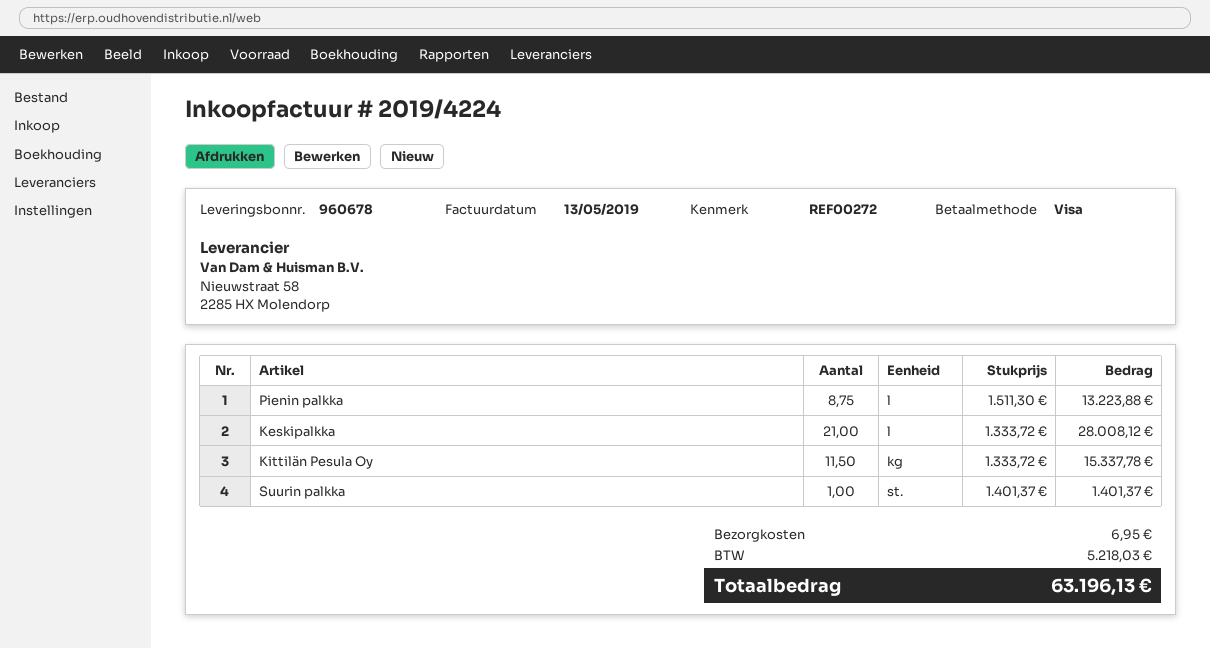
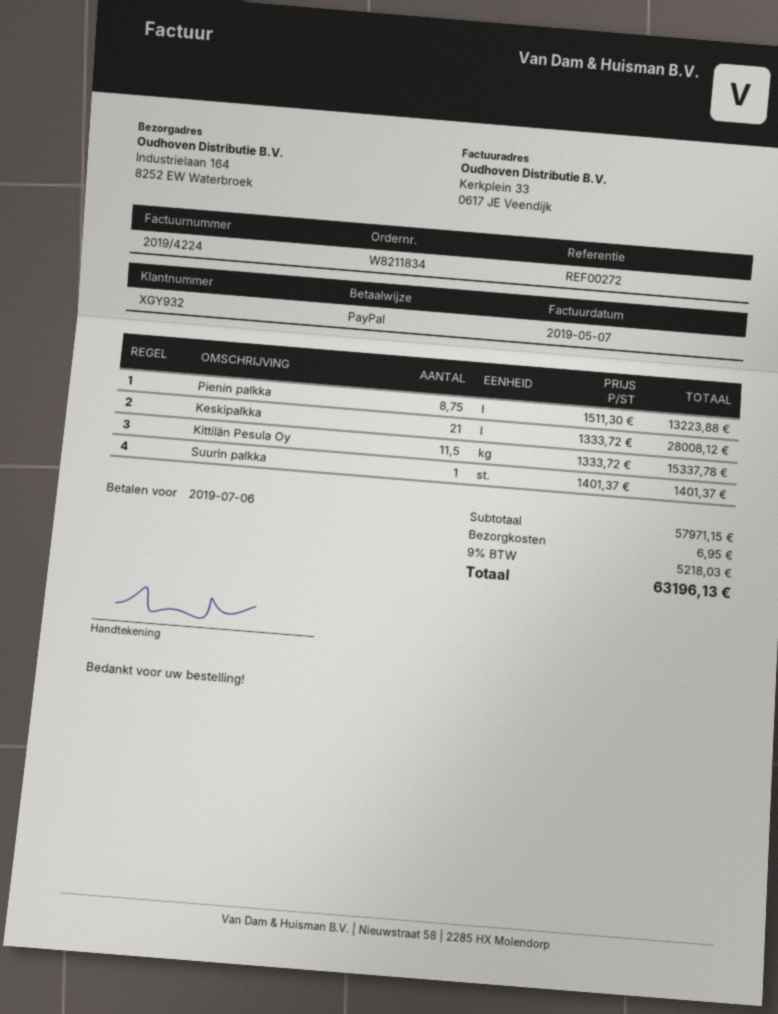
invoice date: 2019-05-13 -> 2019-05-07
payment method: Visa -> PayPal

